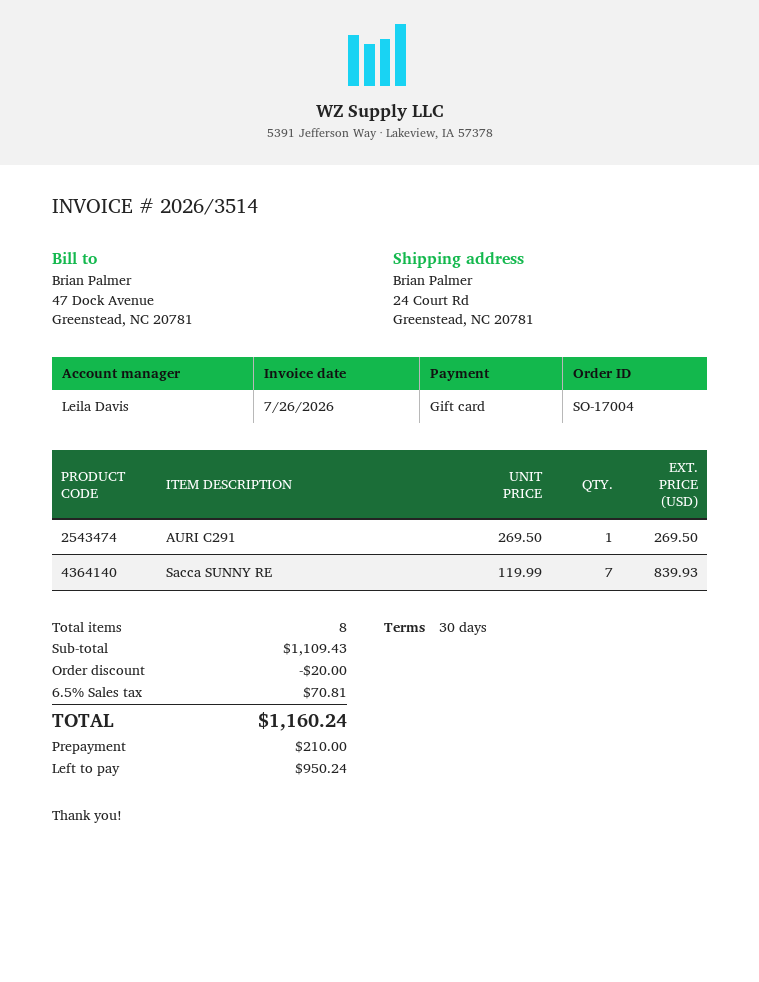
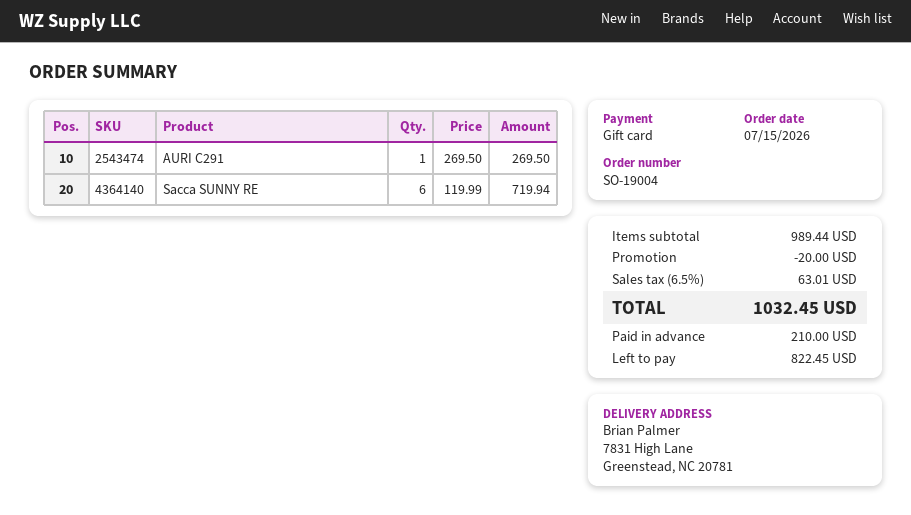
order number: SO-17004 -> SO-19004
ship to: 24 Court Rd, Greenstead, NC 20781 -> 7831 High Lane, Greenstead, NC 20781
Sacca SUNNY RE: 7 x 119.99 = 839.93 -> 6 x 119.99 = 719.94
subtotal: 1109.43 -> 989.44
tax: 6.5% = 70.81 -> 6.5% = 63.01
total: 1160.24 -> 1032.45
balance: 950.24 -> 822.45

